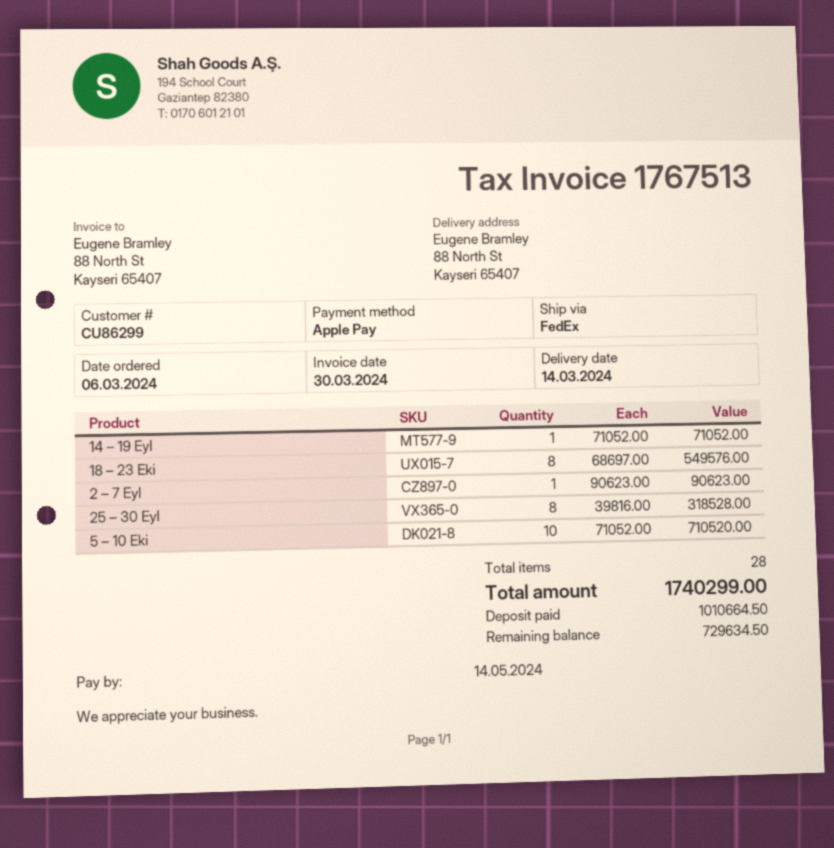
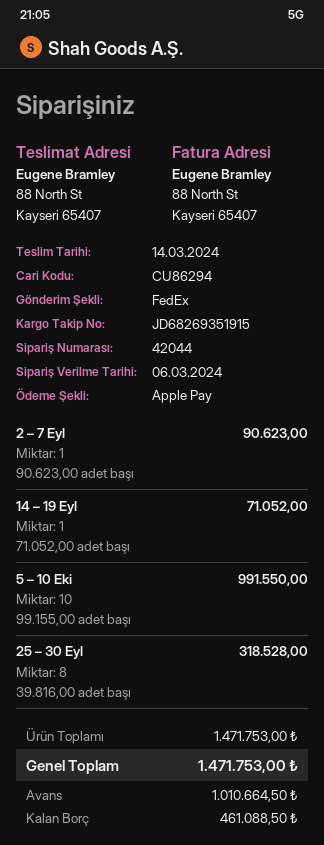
customer number: CU86299 -> CU86294
18 – 23 Eki: 8 x 68697.00 = 549576.00 -> none
5 – 10 Eki: 10 x 71052.00 = 710520.00 -> 10 x 99155.00 = 991550.00
total: 1740299.00 -> 1471753.00
balance: 729634.50 -> 461088.50

